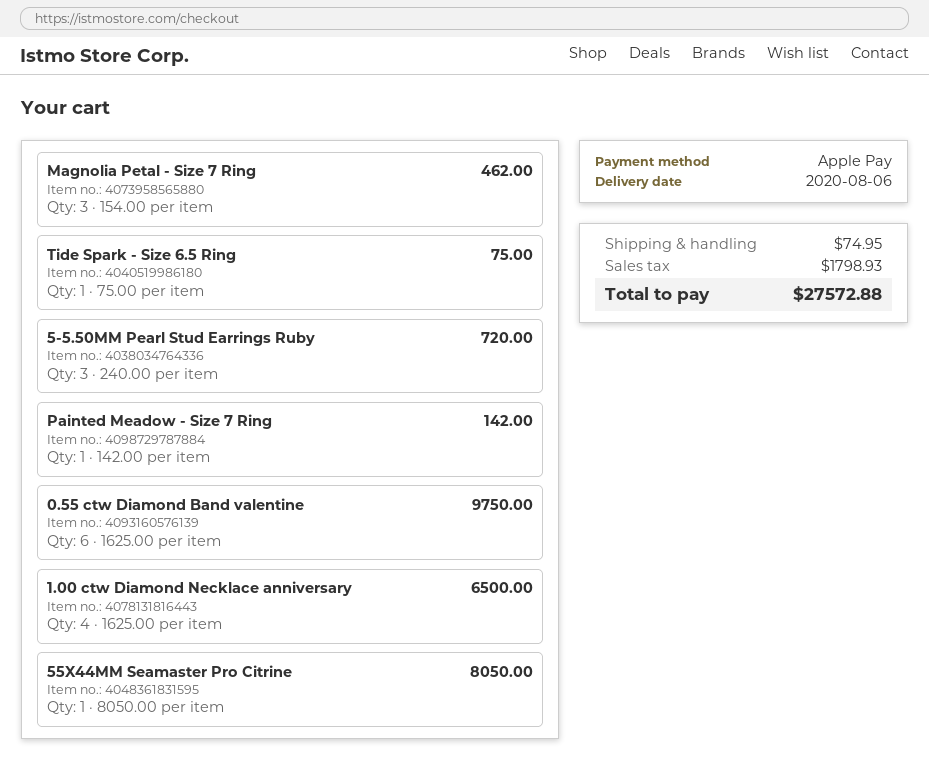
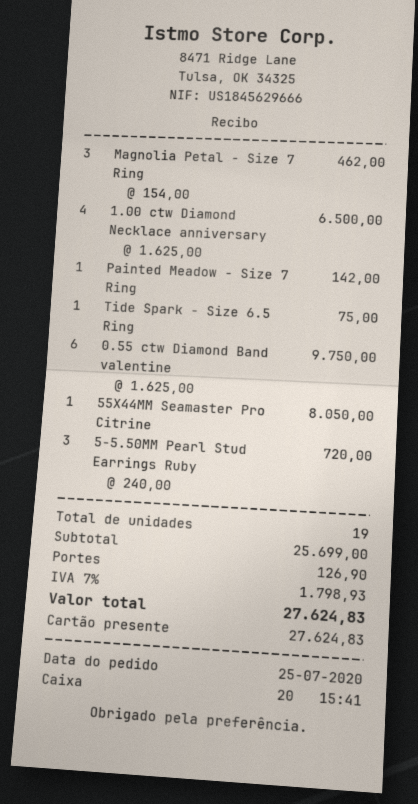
payment method: Apple Pay -> gift card
shipping: 74.95 -> 126.90
total: 27572.88 -> 27624.83

